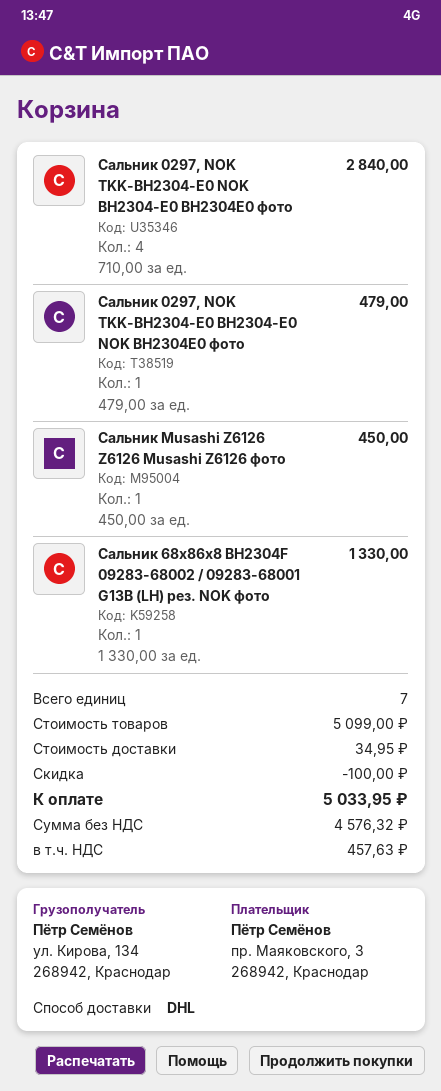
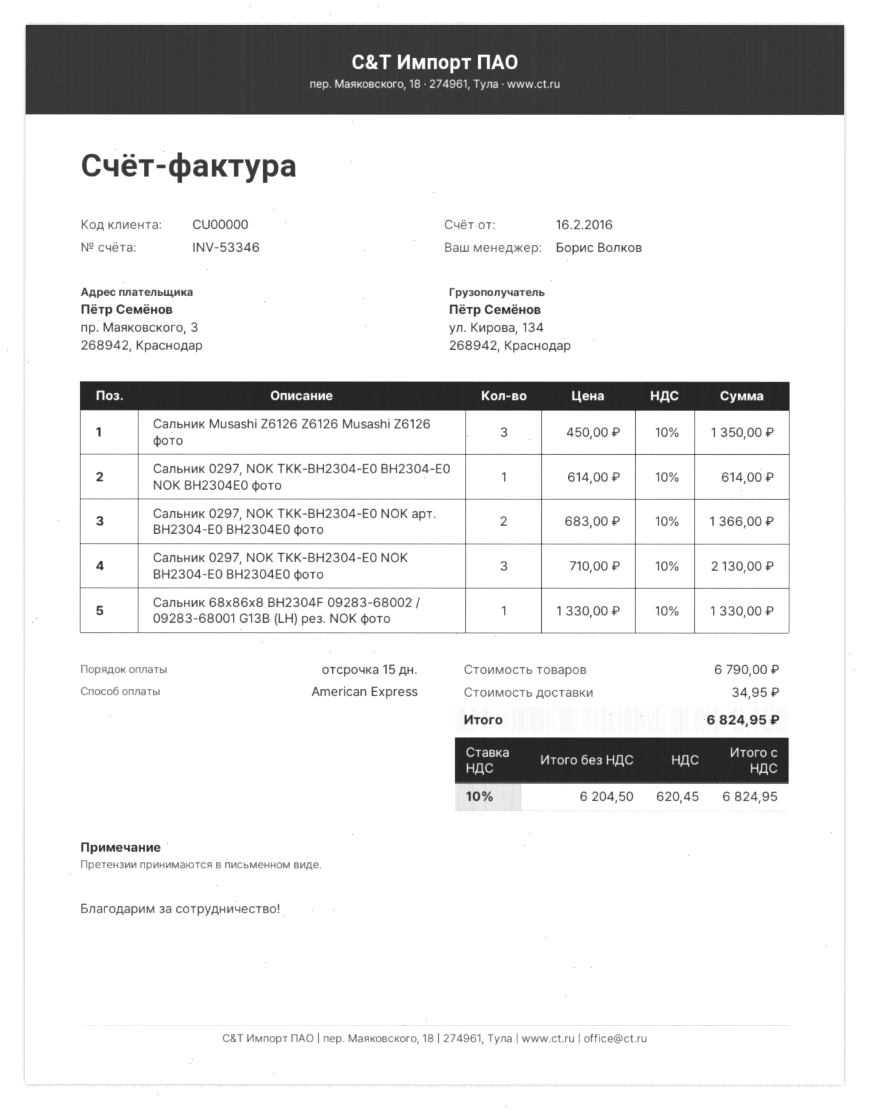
Сальник 0297, NOK TKK-BH2304-E0 NOK BH2304-E0 BH2304E0 фото: 4 x 710.00 = 2840.00 -> 3 x 710.00 = 2130.00
Сальник 0297, NOK TKK-BH2304-E0 BH2304-E0 NOK BH2304E0 фото: 1 x 479.00 = 479.00 -> 1 x 614.00 = 614.00
Сальник Musashi Z6126 Z6126 Musashi Z6126 фото: 1 x 450.00 = 450.00 -> 3 x 450.00 = 1350.00
Сальник 0297, NOK TKK-BH2304-E0 NOK арт. BH2304-E0 BH2304E0 фото: none -> 2 x 683.00 = 1366.00
subtotal: 5099.00 -> 6790.00
discount: 100.00 -> none
net: 4576.32 -> 6204.50
tax: 457.63 -> 620.45
total: 5033.95 -> 6824.95

